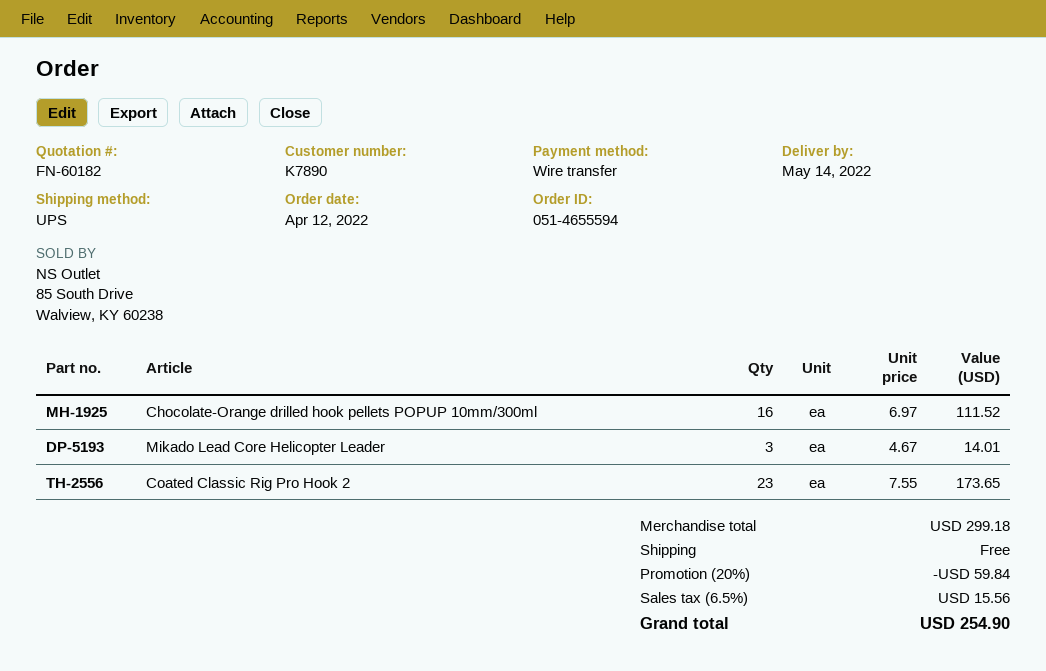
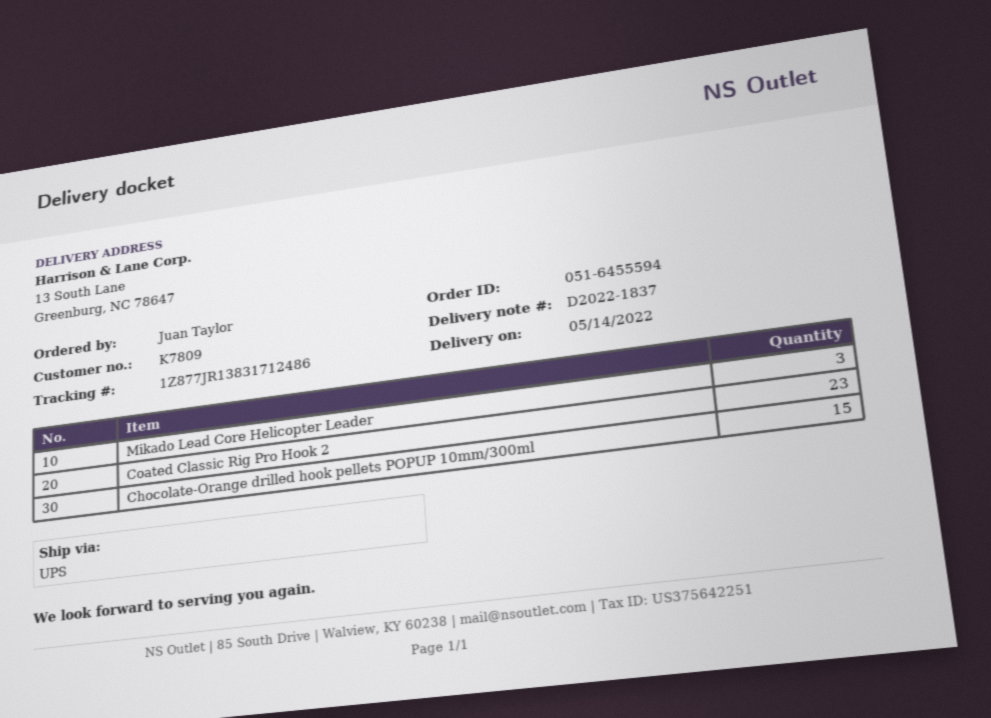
order number: 051-4655594 -> 051-6455594
customer number: K7890 -> K7809
Chocolate-Orange drilled hook pellets POPUP 10mm/300ml: 16 -> 15

